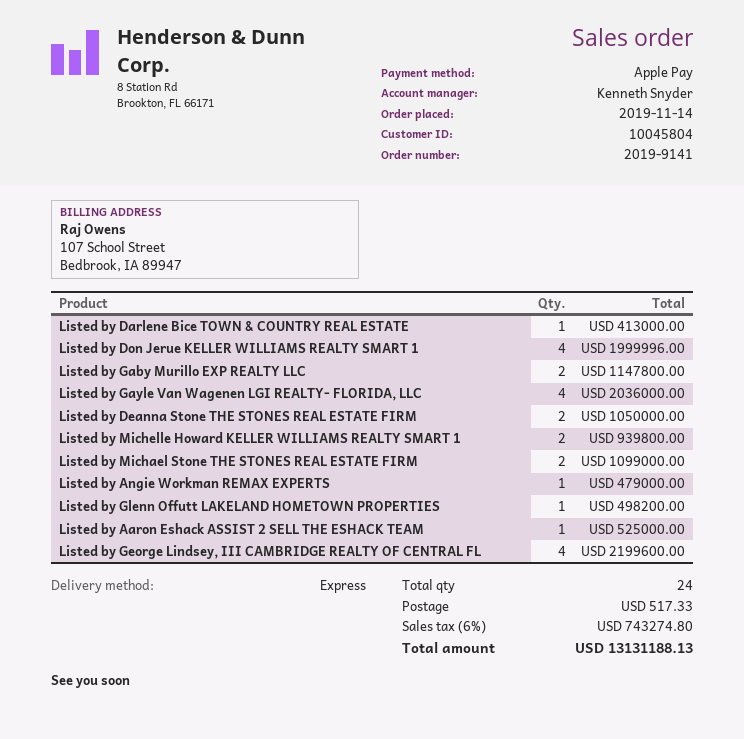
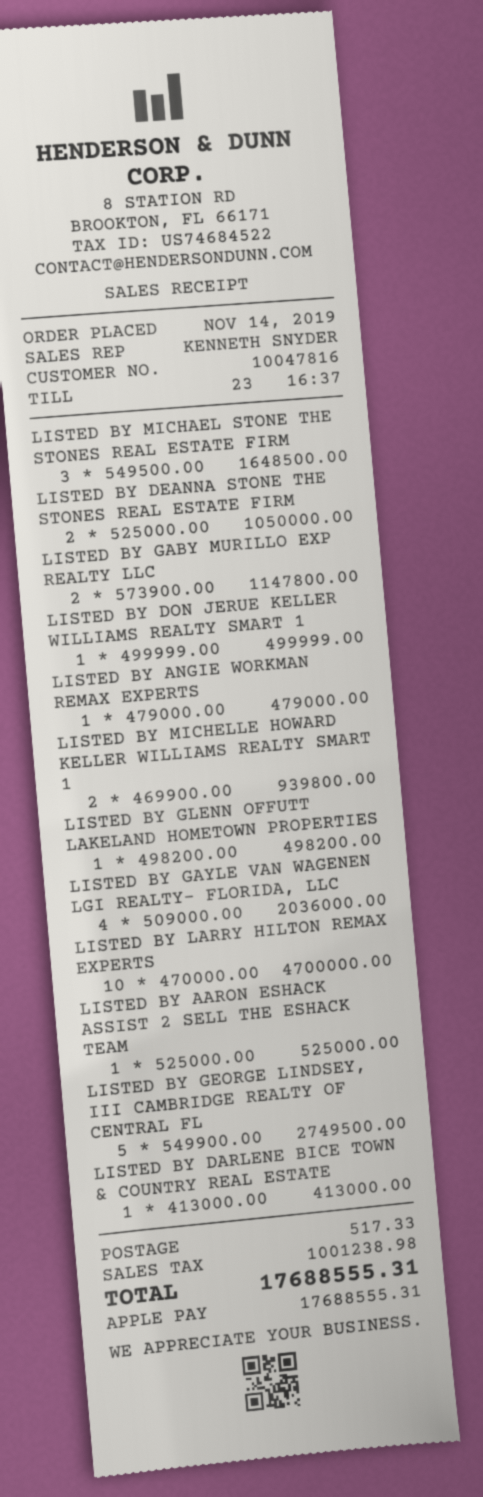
customer number: 10045804 -> 10047816
Listed by Don Jerue KELLER WILLIAMS REALTY SMART 1: 4 for 1999996.00 -> 1 for 499999.00
Listed by Michael Stone THE STONES REAL ESTATE FIRM: 2 for 1099000.00 -> 3 for 1648500.00
Listed by George Lindsey, III CAMBRIDGE REALTY OF CENTRAL FL: 4 for 2199600.00 -> 5 for 2749500.00
LISTED BY LARRY HILTON REMAX EXPERTS: none -> 10 for 4700000.00
tax: 743274.80 -> 1001238.98
total: 13131188.13 -> 17688555.31

